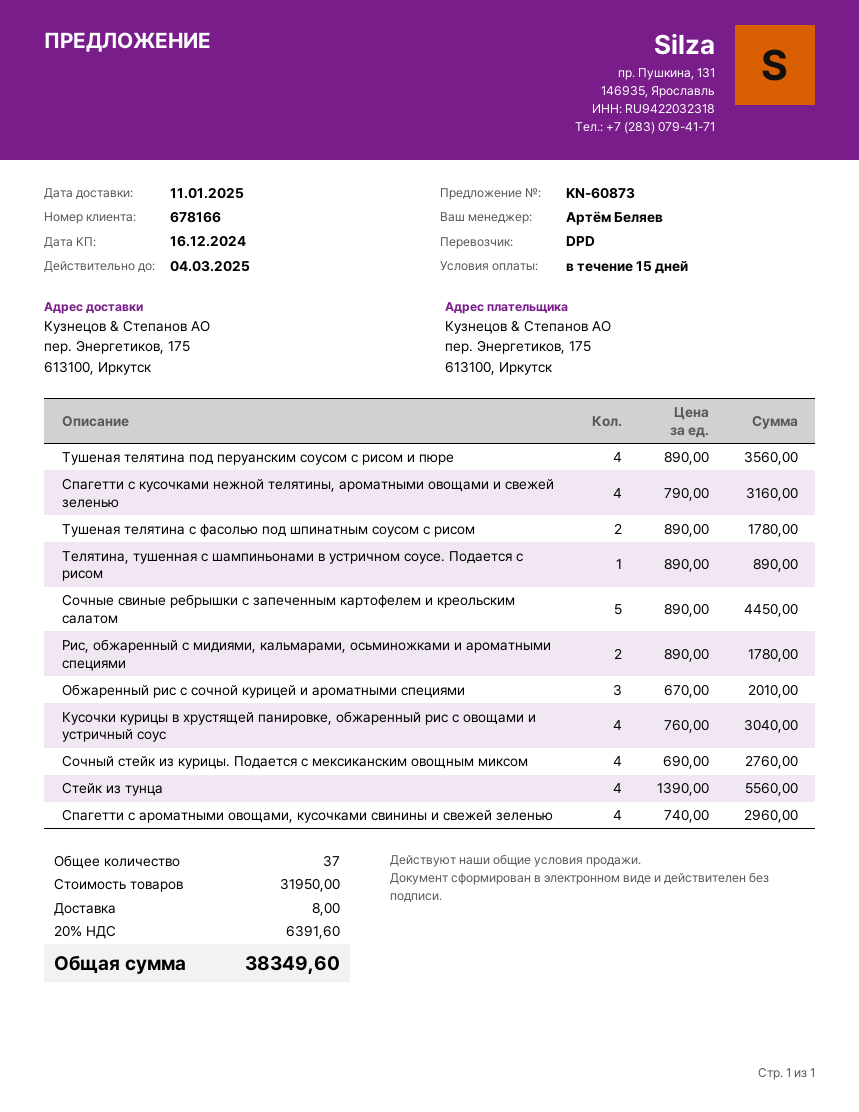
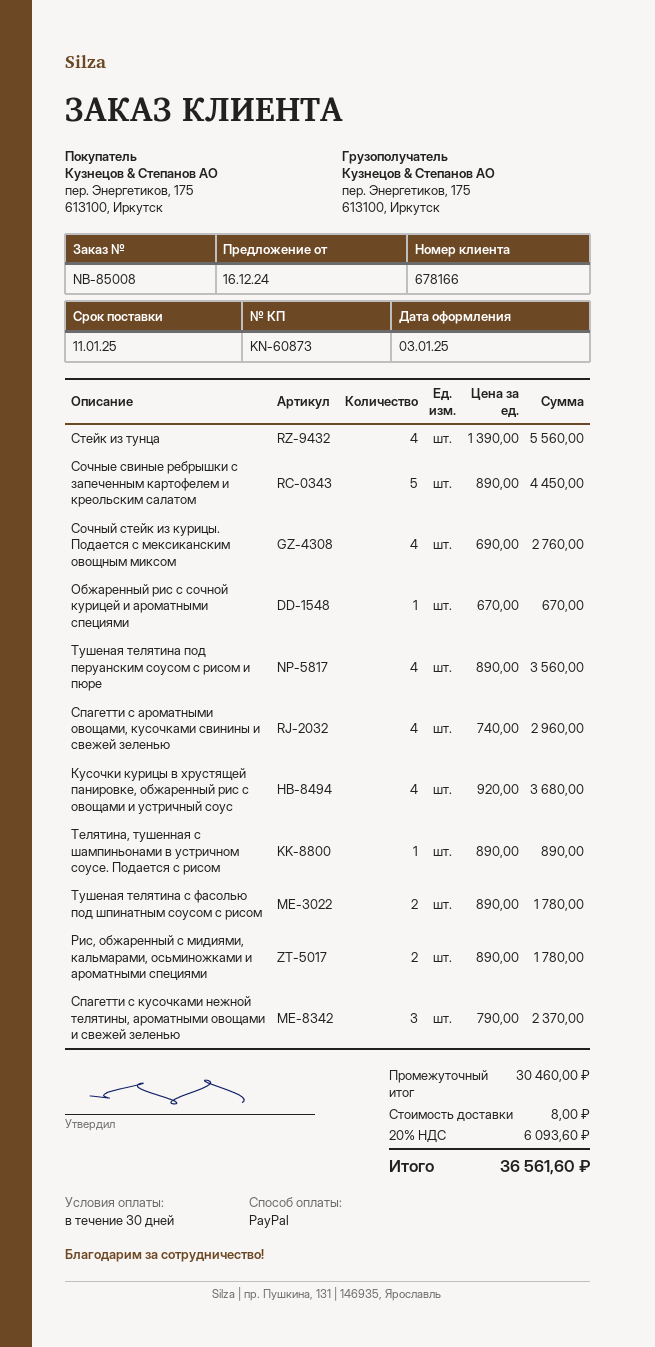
payment terms: 15 days -> 30 days
Спагетти с кусочками нежной телятины, ароматными овощами и свежей зеленью: 4 x 790.00 = 3160.00 -> 3 x 790.00 = 2370.00
Обжаренный рис с сочной курицей и ароматными специями: 3 x 670.00 = 2010.00 -> 1 x 670.00 = 670.00
Кусочки курицы в хрустящей панировке, обжаренный рис с овощами и устричный соус: 4 x 760.00 = 3040.00 -> 4 x 920.00 = 3680.00
subtotal: 31950.00 -> 30460.00
tax: 20% = 6391.60 -> 20% = 6093.60
total: 38349.60 -> 36561.60

